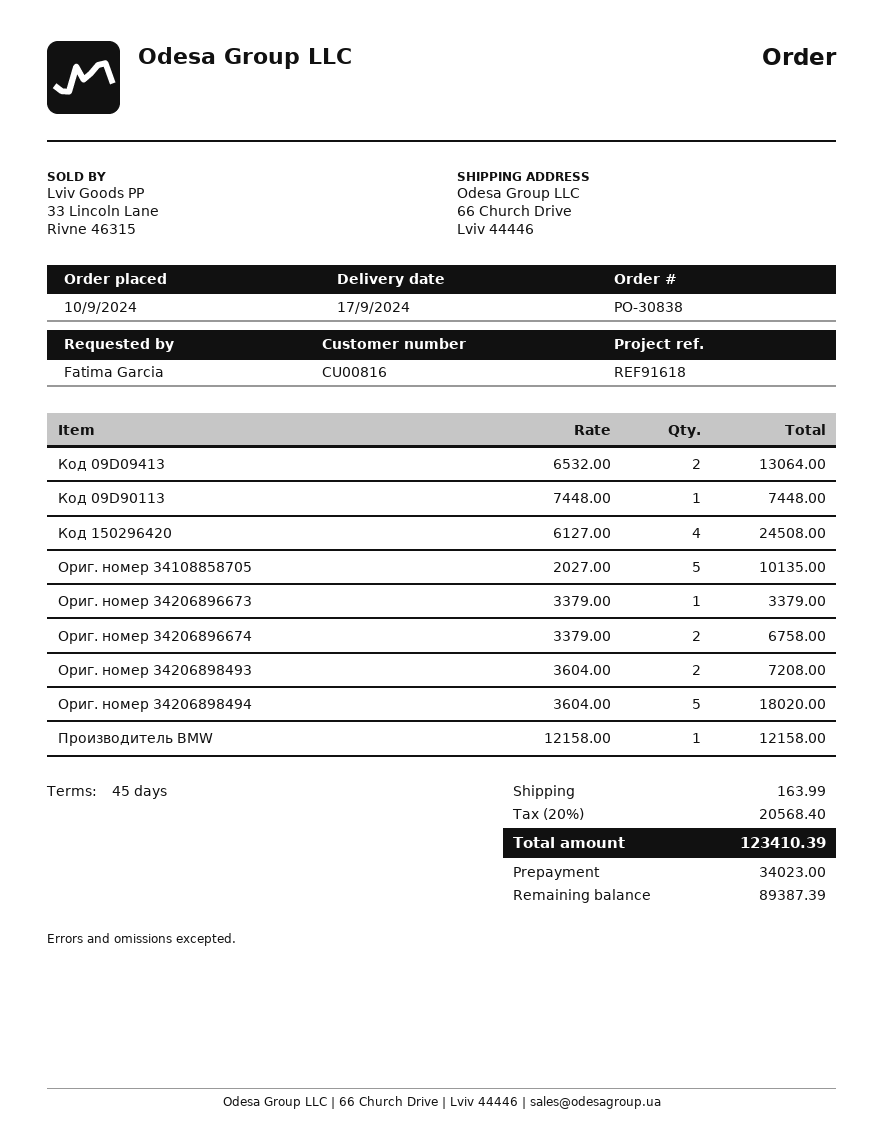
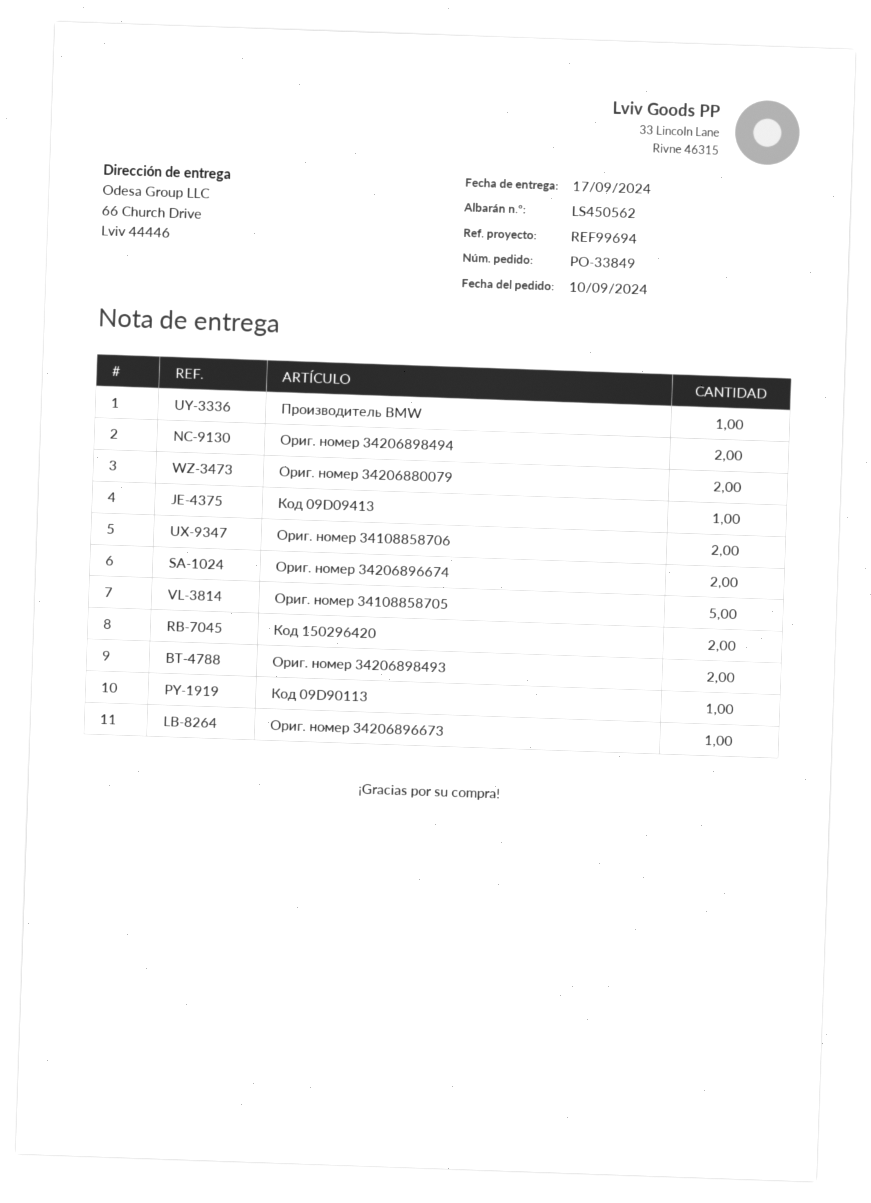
order number: PO-30838 -> PO-33849
reference: REF91618 -> REF99694
Код 09D09413: 2 -> 1
Код 150296420: 4 -> 2
Ориг. номер 34206898494: 5 -> 2
Ориг. номер 34206880079: none -> 2
Ориг. номер 34108858706: none -> 2

